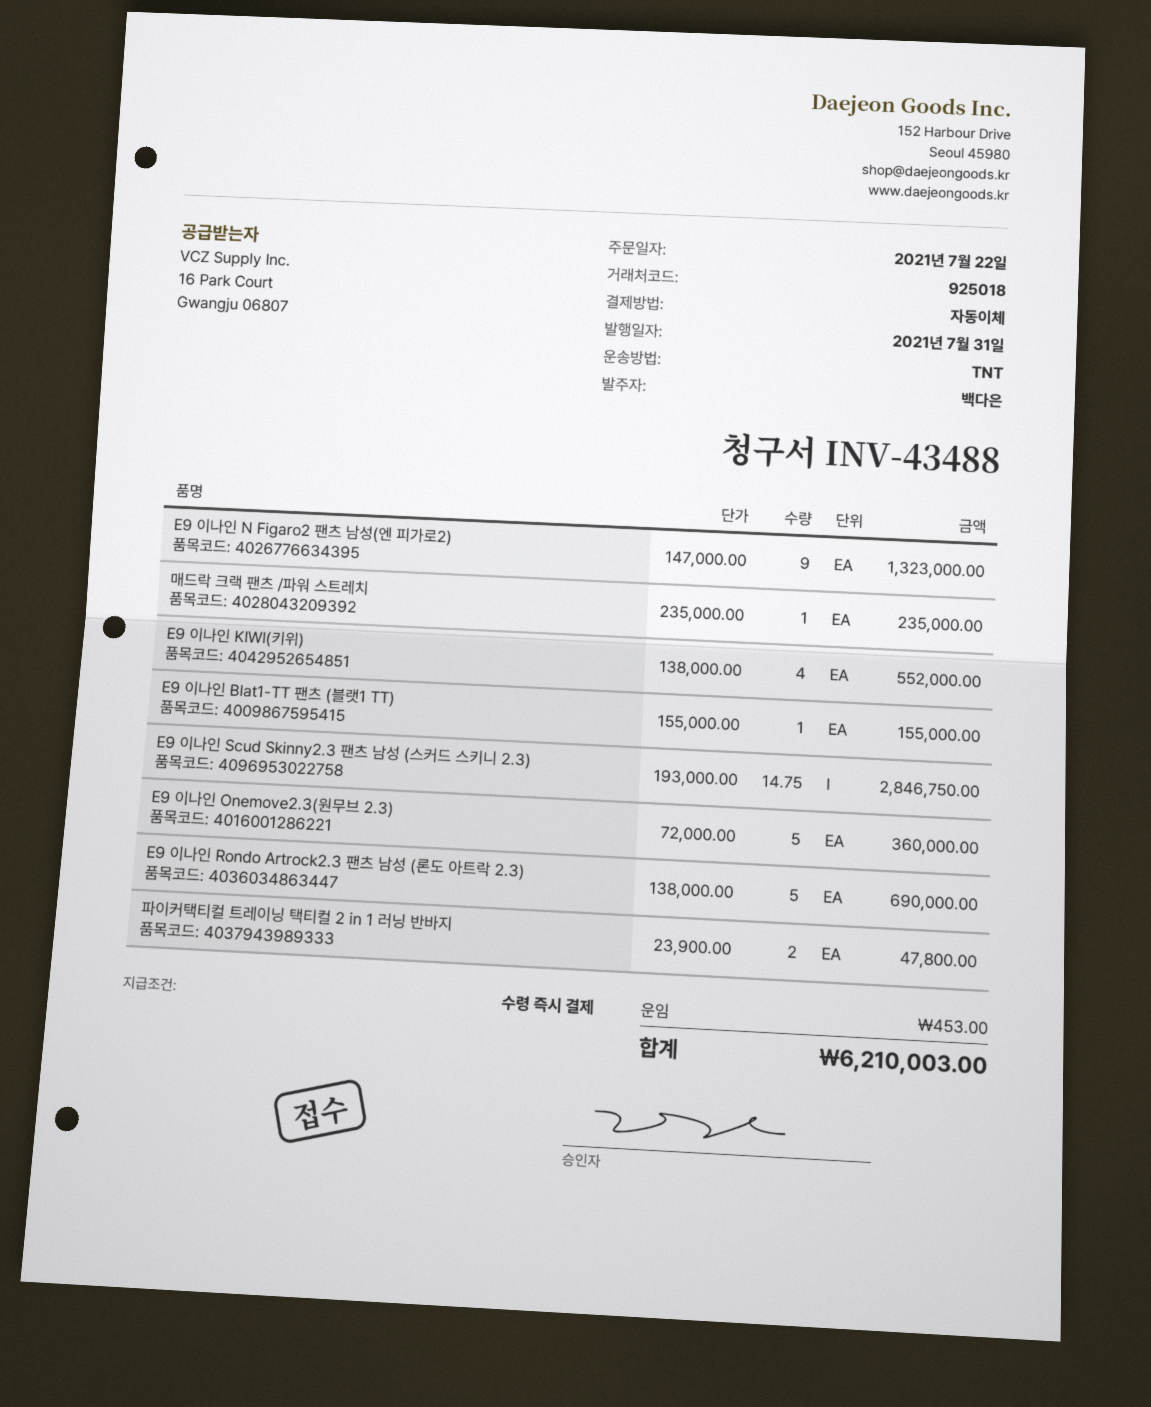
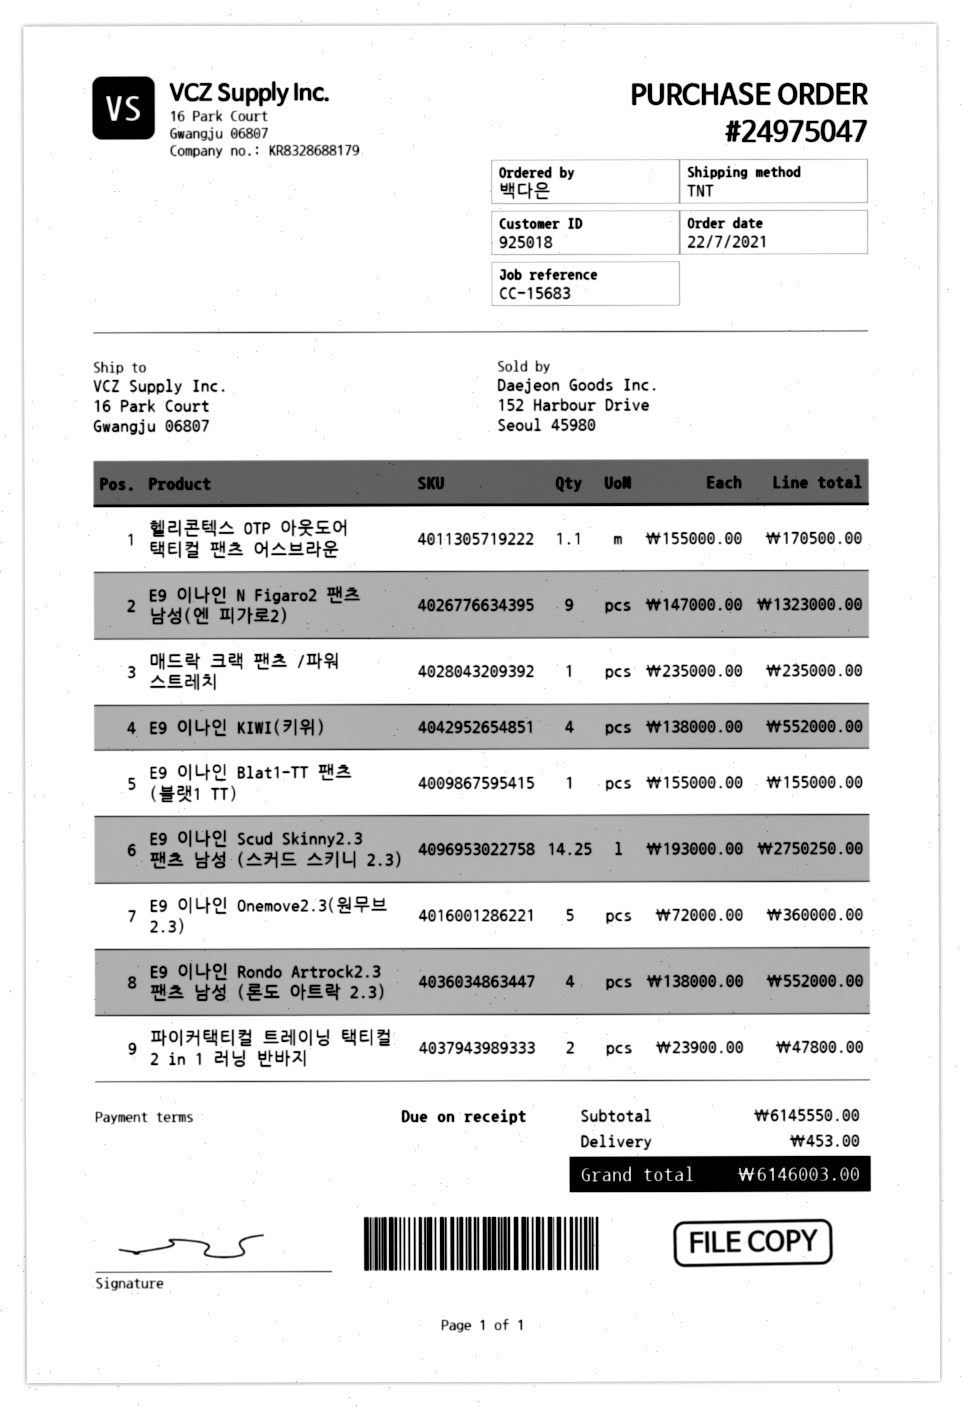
E9 이나인 Scud Skinny2.3 팬츠 남성 (스커드 스키니 2.3): 14.75 x 193000.00 = 2846750.00 -> 14.25 x 193000.00 = 2750250.00
E9 이나인 Rondo Artrock2.3 팬츠 남성 (론도 아트락 2.3): 5 x 138000.00 = 690000.00 -> 4 x 138000.00 = 552000.00
헬리콘텍스 OTP 아웃도어 택티컬 팬츠 어스브라운: none -> 1.1 x 155000.00 = 170500.00
total: 6210003.00 -> 6146003.00

